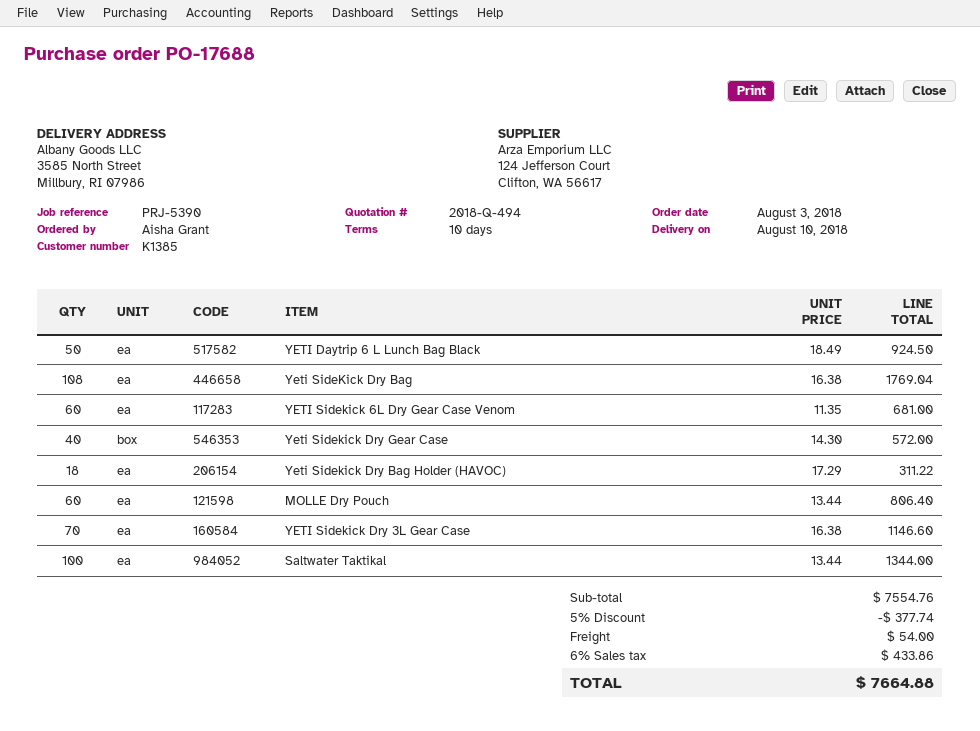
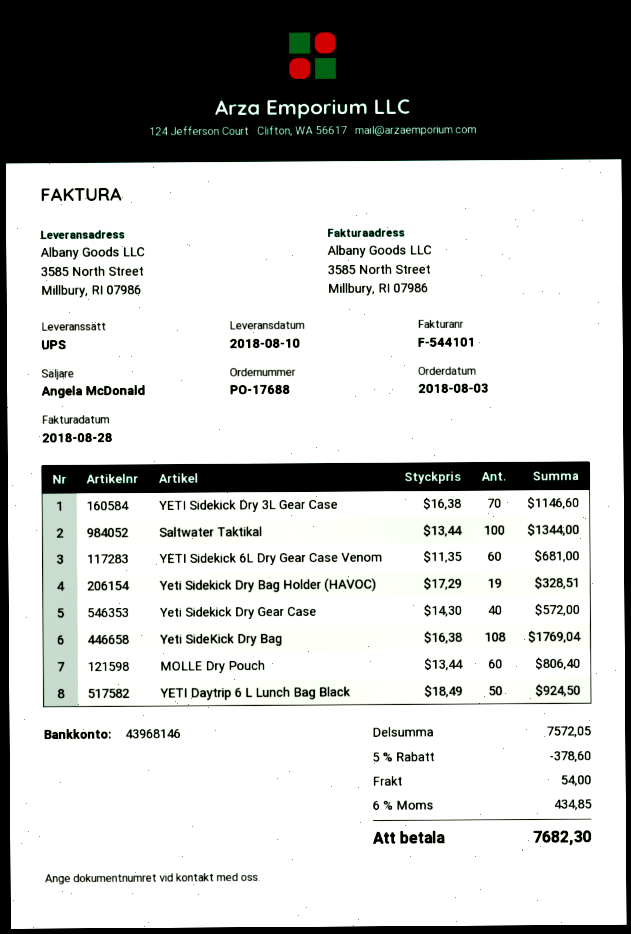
Yeti Sidekick Dry Bag Holder (HAVOC): 18 x 17.29 = 311.22 -> 19 x 17.29 = 328.51
subtotal: 7554.76 -> 7572.05
discount: 5% = 377.74 -> 5% = 378.60
tax: 6% = 433.86 -> 6% = 434.85
total: 7664.88 -> 7682.30

